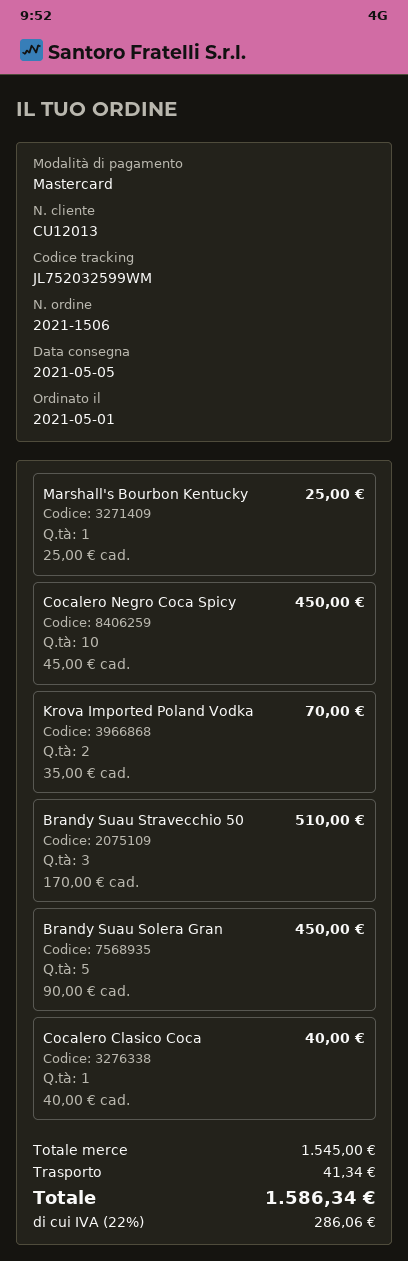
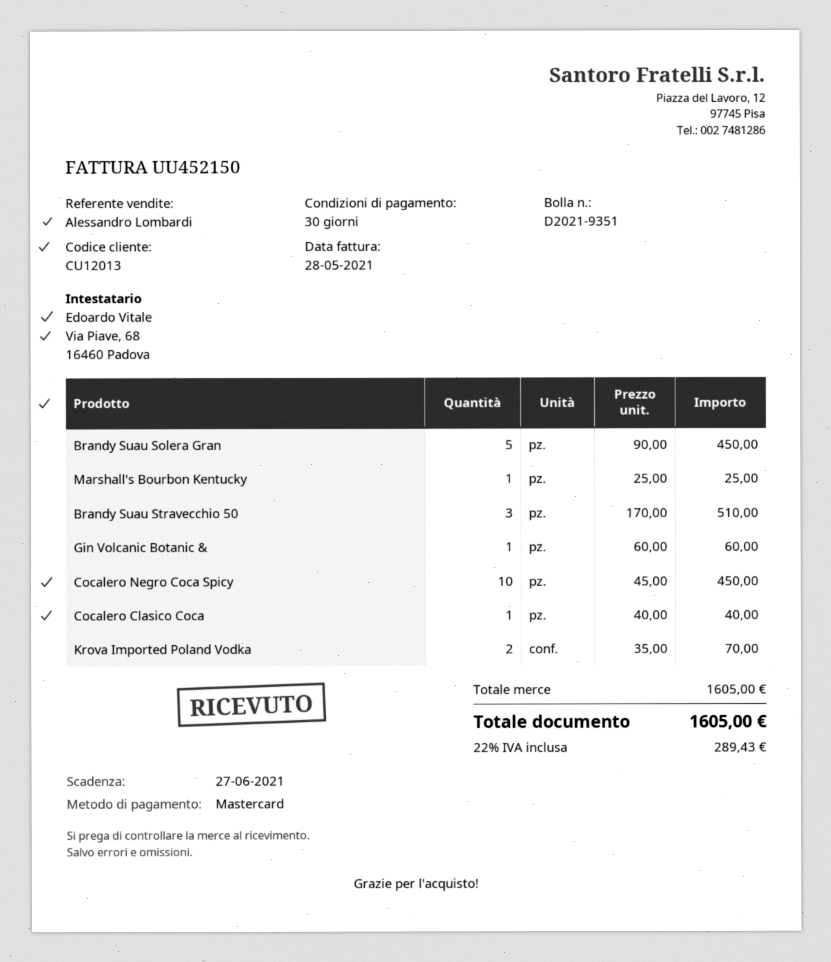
Gin Volcanic Botanic &: none -> 1 x 60.00 = 60.00
subtotal: 1545.00 -> 1605.00
shipping: 41.34 -> none
tax: 22% = 286.06 -> 22% = 289.43
total: 1586.34 -> 1605.00

